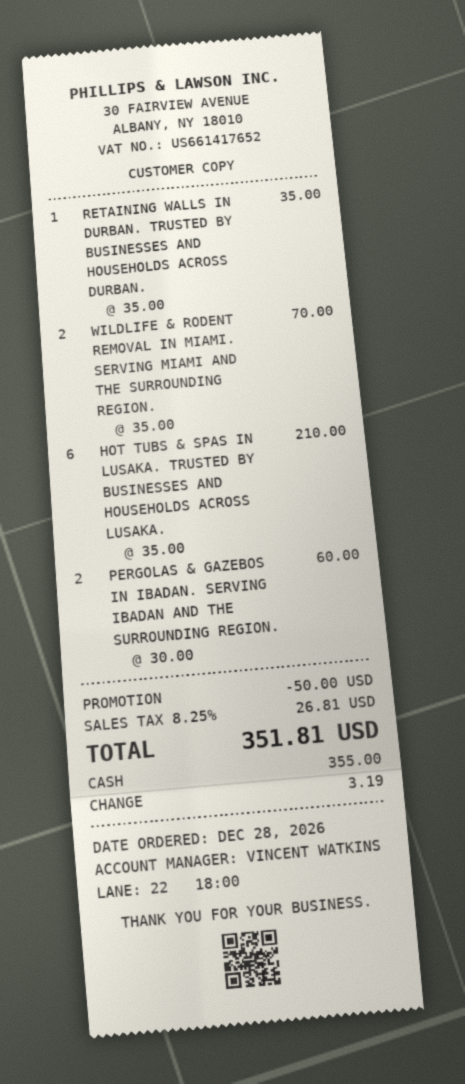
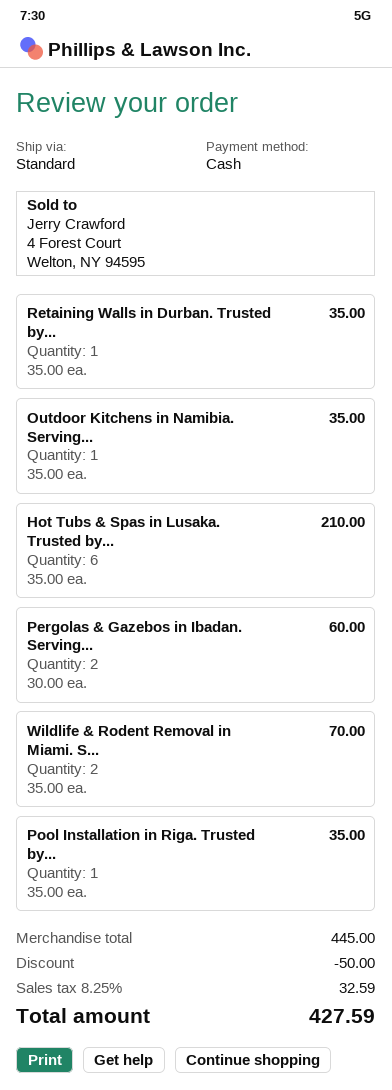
Outdoor Kitchens in Namibia. Serving...: none -> 1 x 35.00 = 35.00
Pool Installation in Riga. Trusted by...: none -> 1 x 35.00 = 35.00
tax: 8.25% = 26.81 -> 8.25% = 32.59
total: 351.81 -> 427.59

